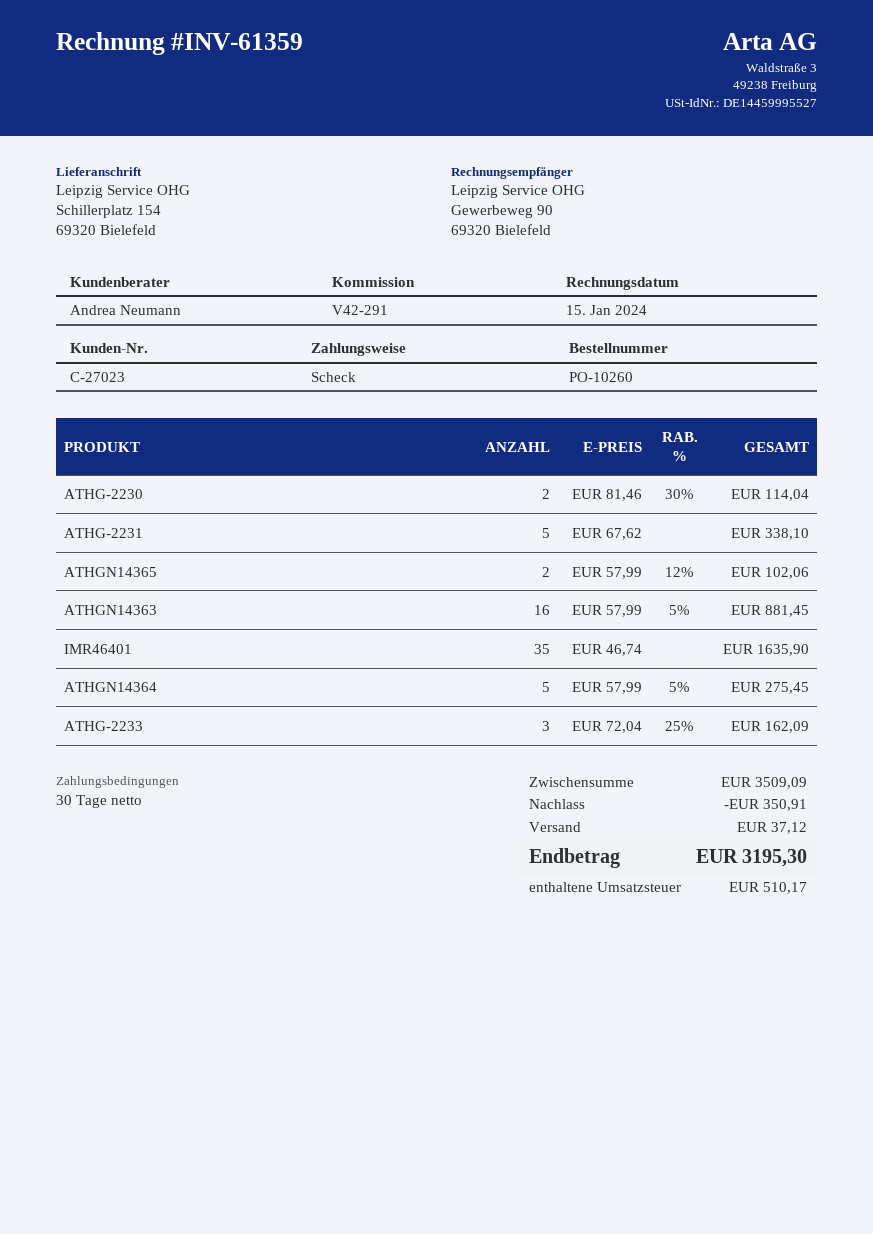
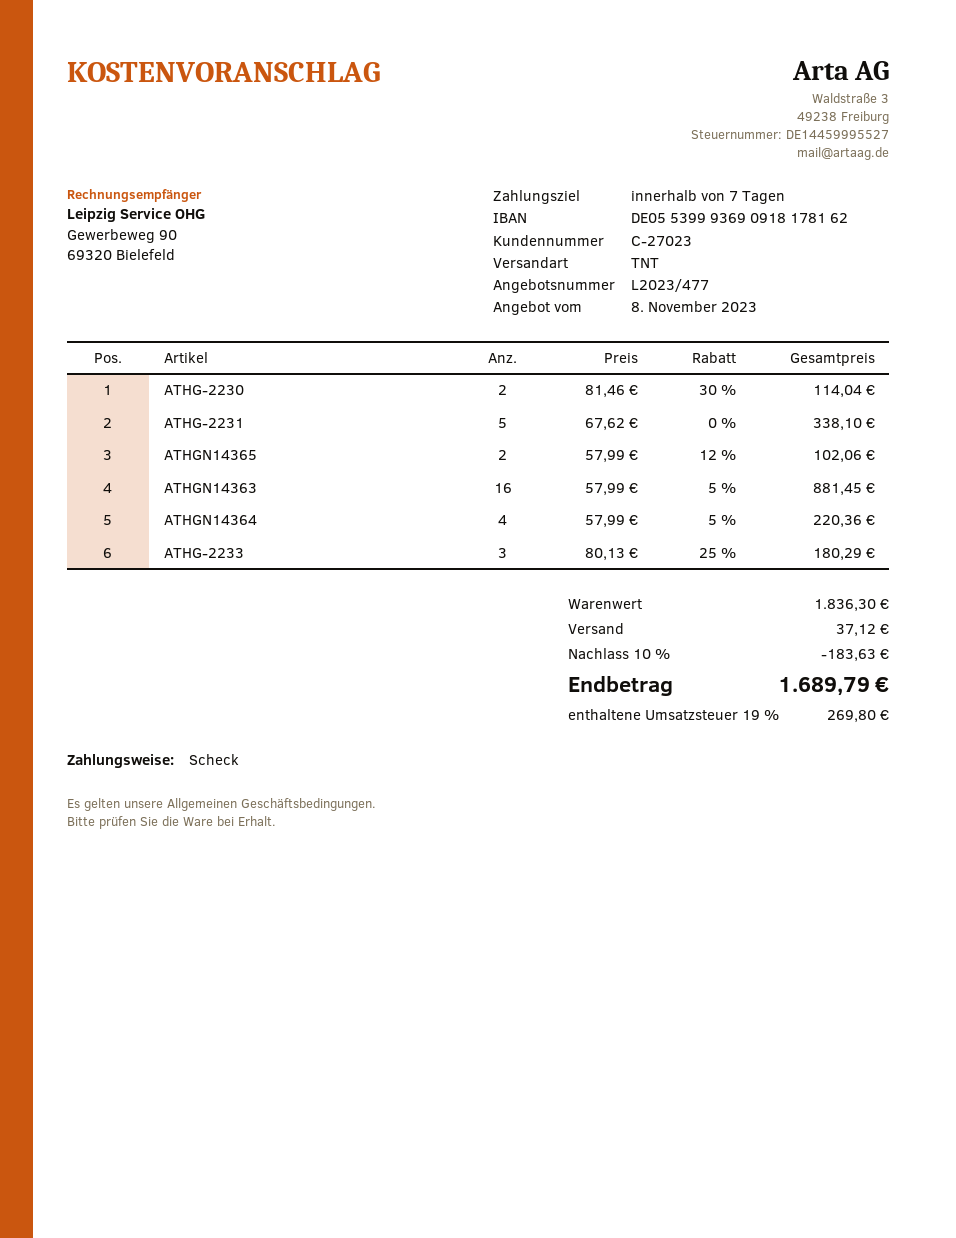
payment terms: 30 days -> 7 days
IMR46401: 35 x 46.74 = 1635.90 -> none
ATHGN14364: 5 x 57.99 - 5% = 275.45 -> 4 x 57.99 - 5% = 220.36
ATHG-2233: 3 x 72.04 - 25% = 162.09 -> 3 x 80.13 - 25% = 180.29
subtotal: 3509.09 -> 1836.30
discount: 350.91 -> 183.63
tax: 510.17 -> 269.80
total: 3195.30 -> 1689.79

